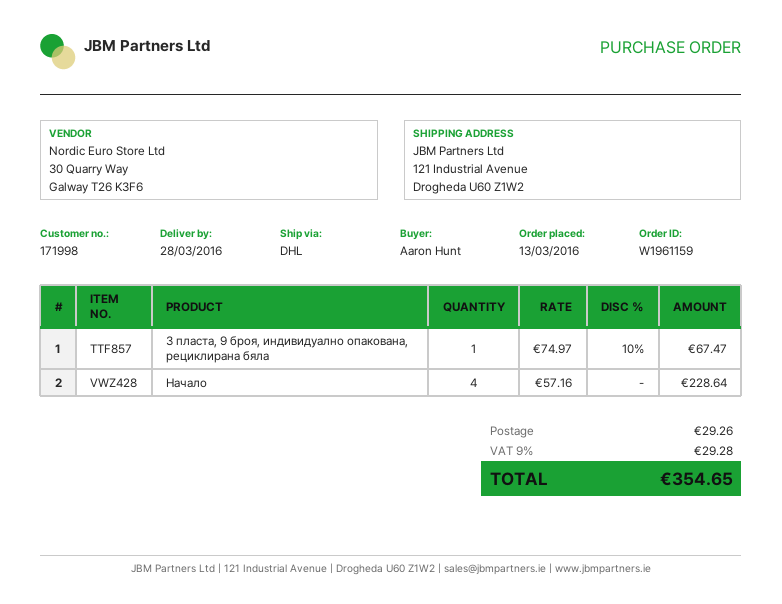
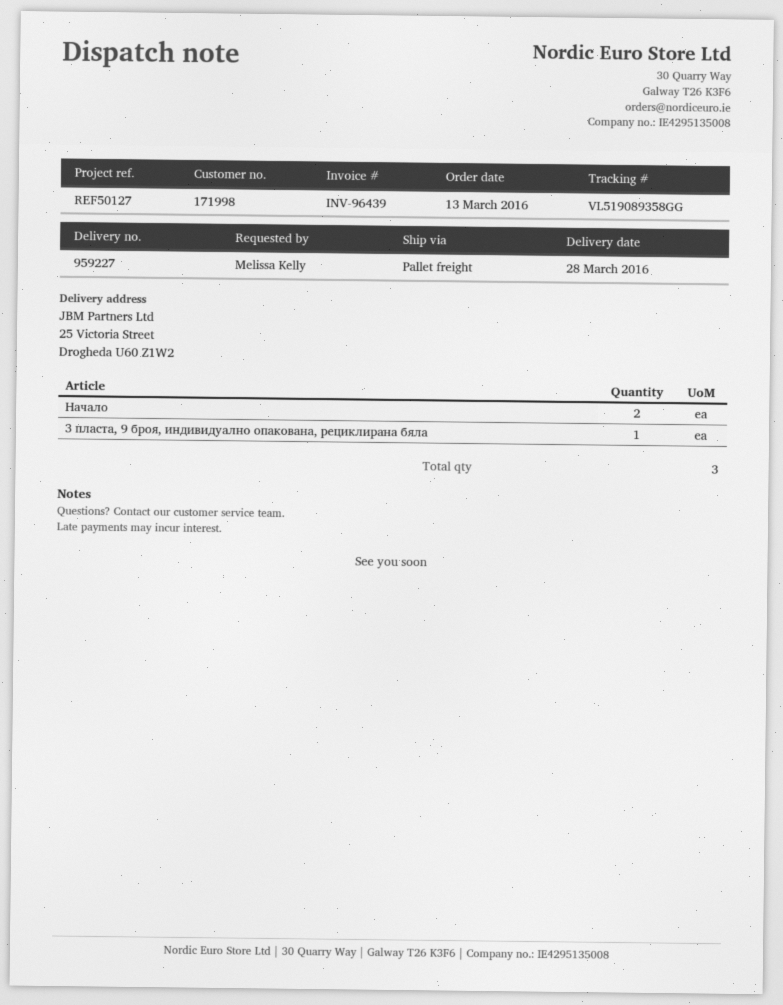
ordered by: Aaron Hunt -> Melissa Kelly
shipping method: DHL -> pallet freight
ship to: 121 Industrial Avenue, Drogheda U60 Z1W2 -> 25 Victoria Street, Drogheda U60 Z1W2
Начало: 4 -> 2

